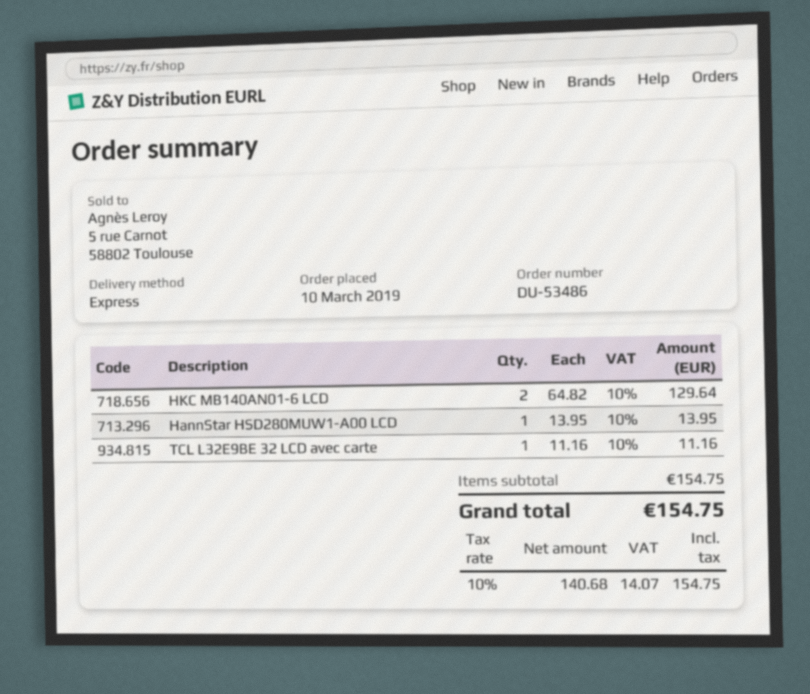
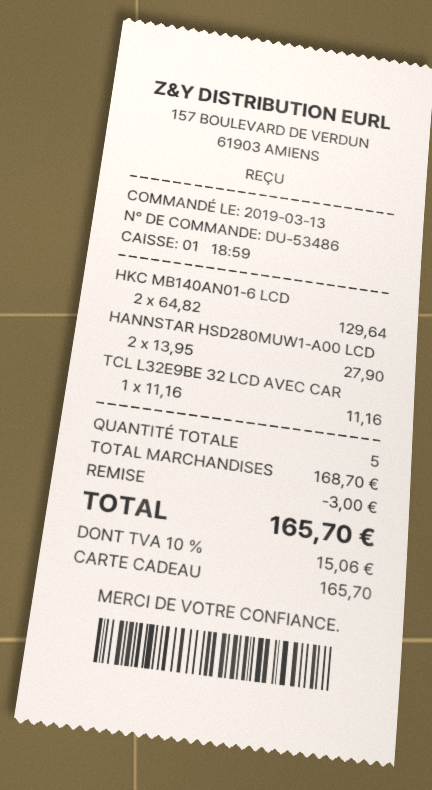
order date: 2019-03-10 -> 2019-03-13
HannStar HSD280MUW1-A00 LCD: 1 x 13.95 = 13.95 -> 2 x 13.95 = 27.90
subtotal: 154.75 -> 168.70
discount: none -> 3.00
tax: 10% = 14.07 -> 10% = 15.06
total: 154.75 -> 165.70

